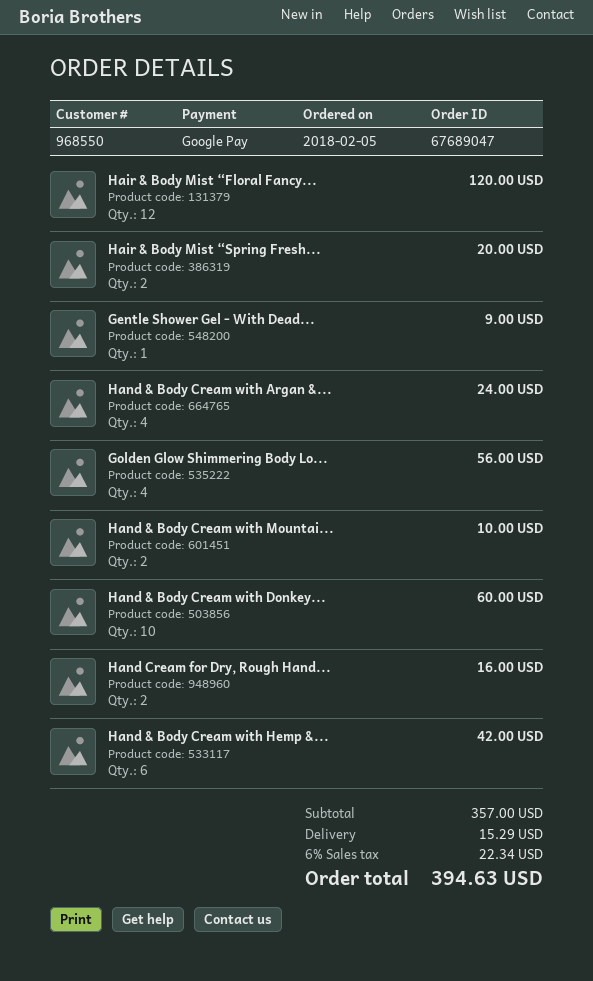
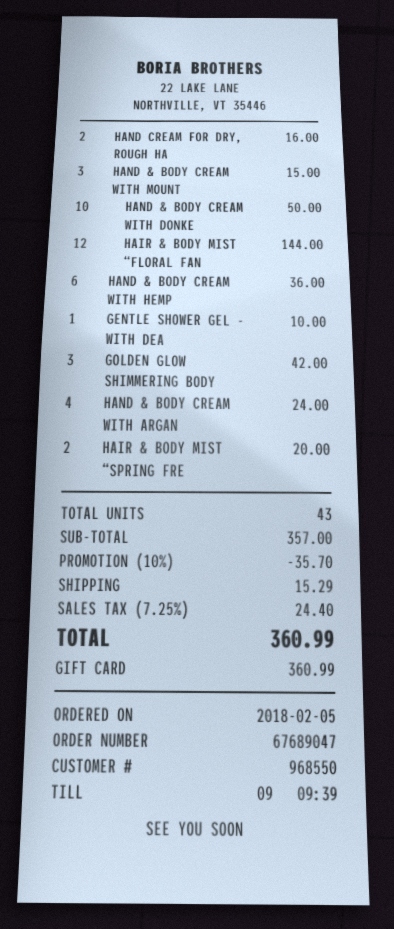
payment method: Google Pay -> gift card
Hair & Body Mist “Floral Fancy...: 12 for 120.00 -> 12 for 144.00
Gentle Shower Gel - With Dead...: 1 for 9.00 -> 1 for 10.00
Golden Glow Shimmering Body Lo...: 4 for 56.00 -> 3 for 42.00
Hand & Body Cream with Mountai...: 2 for 10.00 -> 3 for 15.00
Hand & Body Cream with Donkey...: 10 for 60.00 -> 10 for 50.00
Hand & Body Cream with Hemp &...: 6 for 42.00 -> 6 for 36.00
discount: none -> 10% = 35.70
tax: 6% = 22.34 -> 7.25% = 24.40
total: 394.63 -> 360.99

